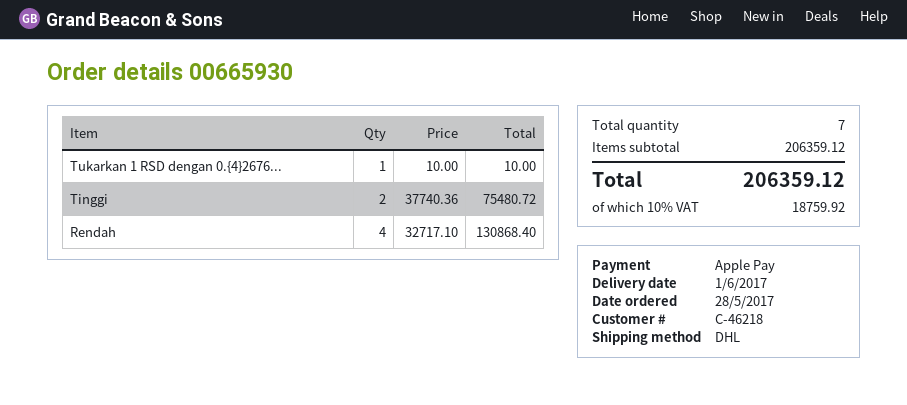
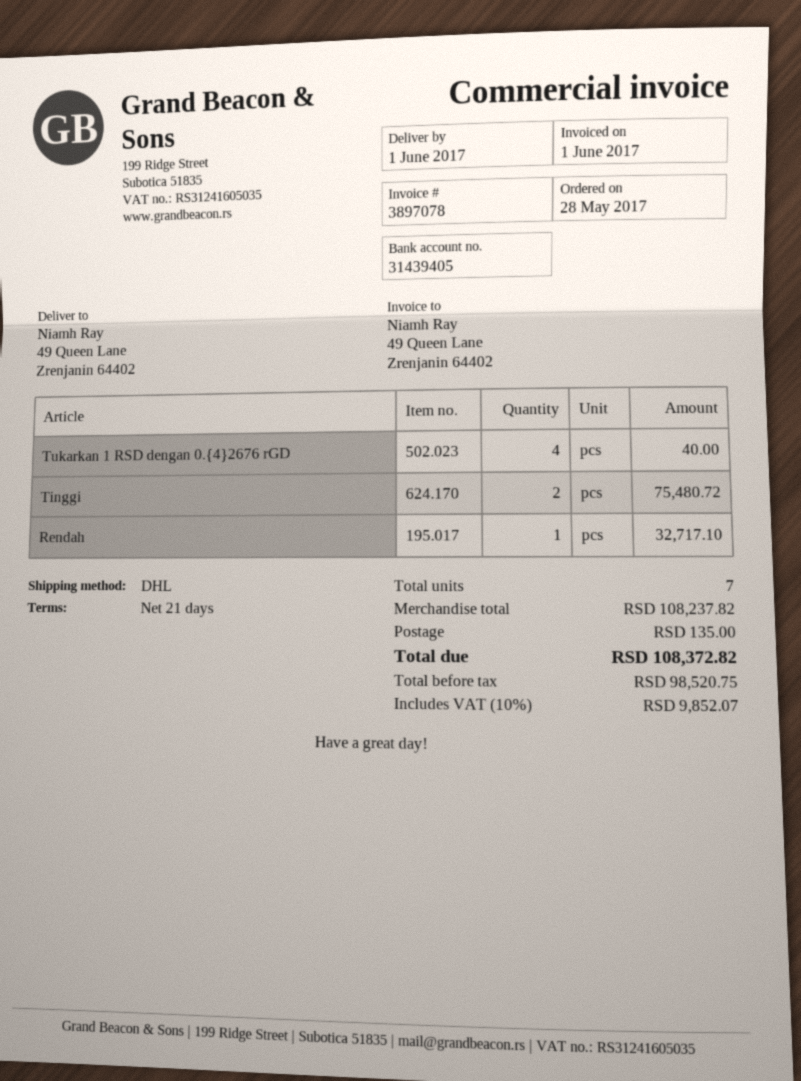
Tukarkan 1 RSD dengan 0.{4}2676...: 1 for 10.00 -> 4 for 40.00
Rendah: 4 for 130868.40 -> 1 for 32717.10
subtotal: 206359.12 -> 108237.82
shipping: none -> 135.00
tax: 10% = 18759.92 -> 10% = 9852.07
total: 206359.12 -> 108372.82

